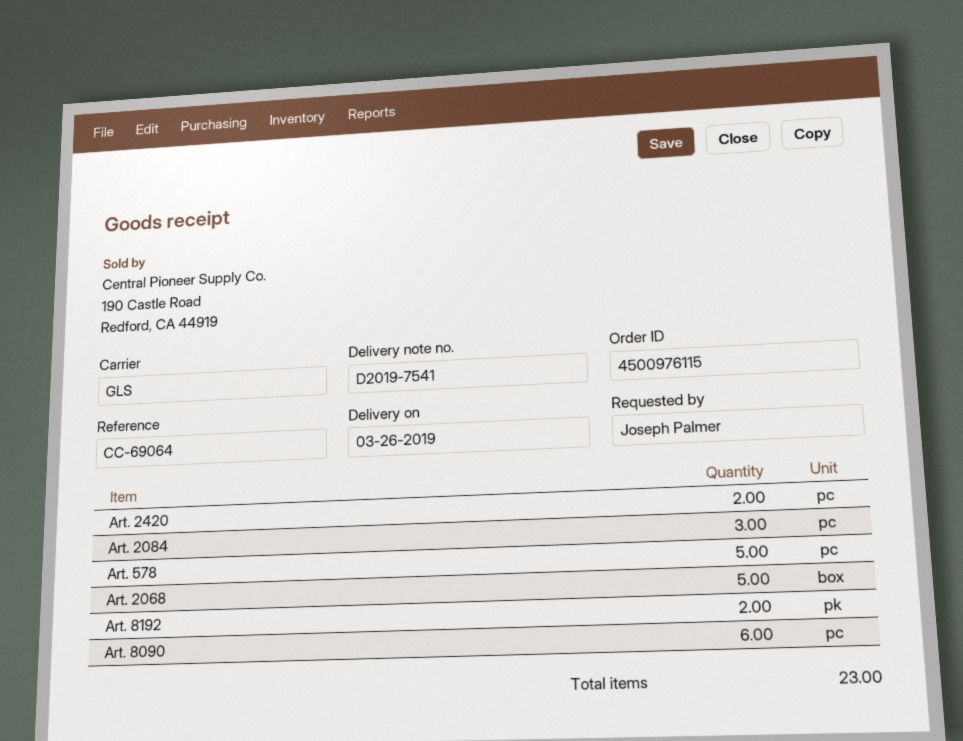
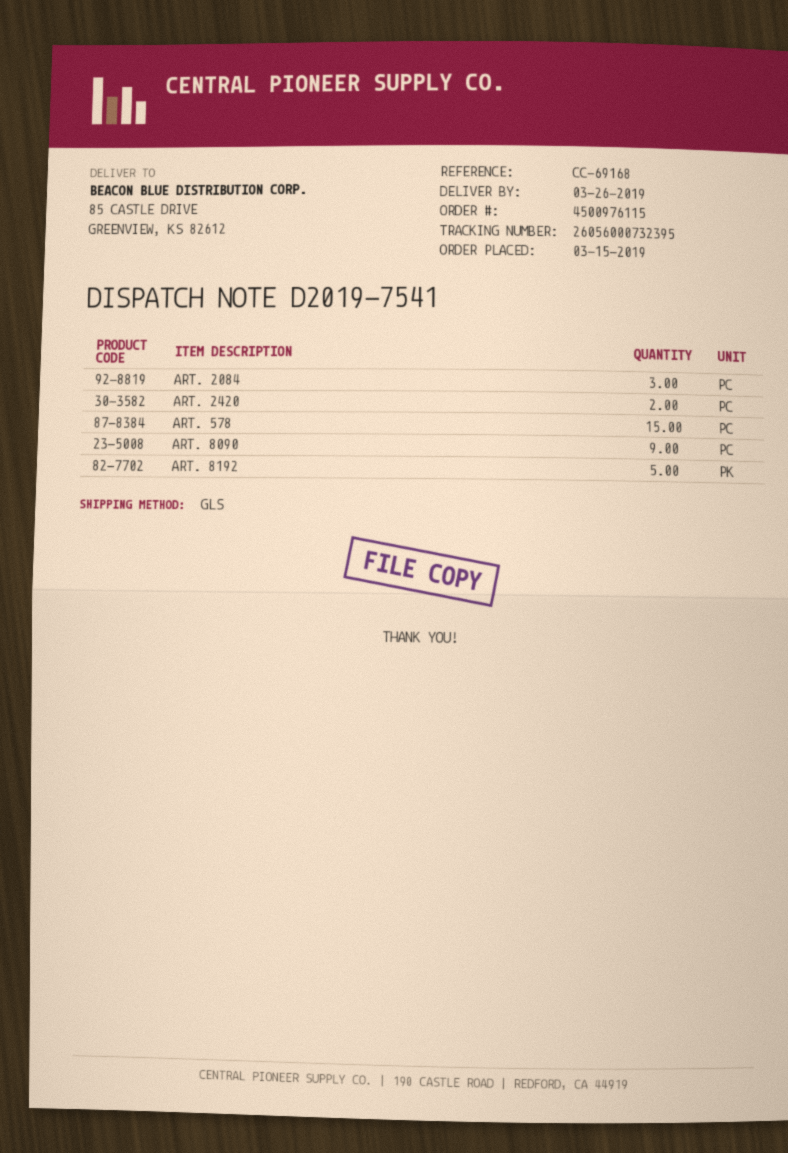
reference: CC-69064 -> CC-69168
Art. 578: 5 -> 15
Art. 2068: 5 -> none
Art. 8192: 2 -> 5
Art. 8090: 6 -> 9

